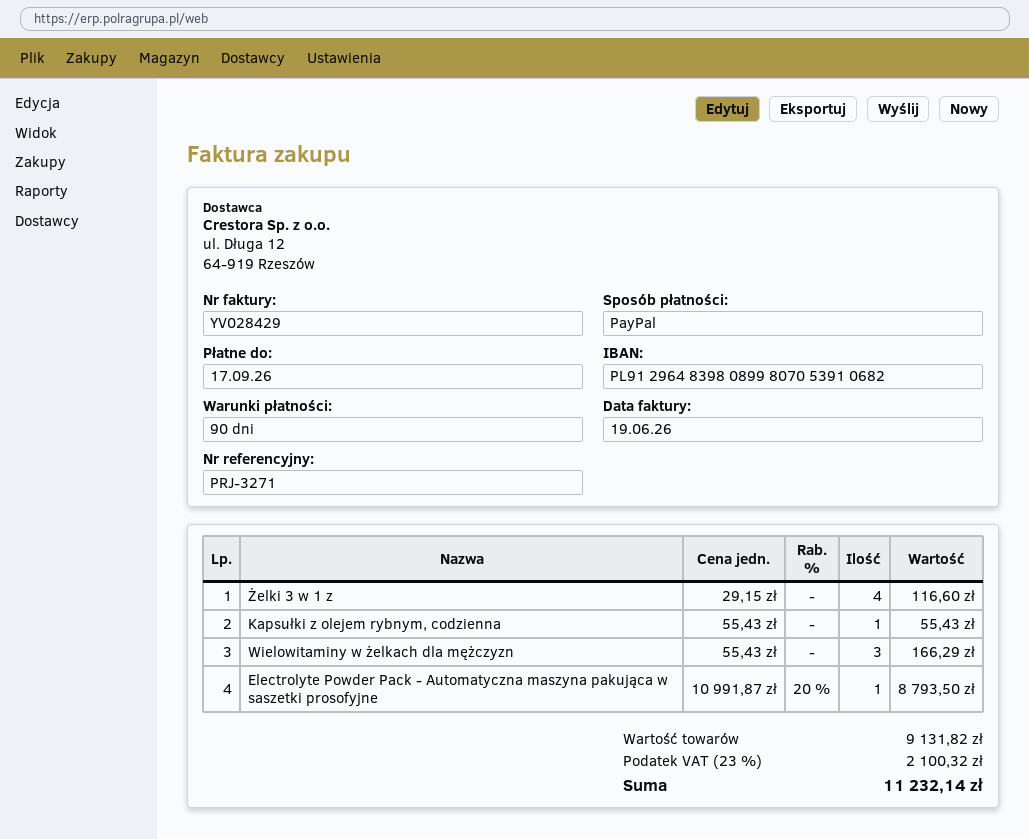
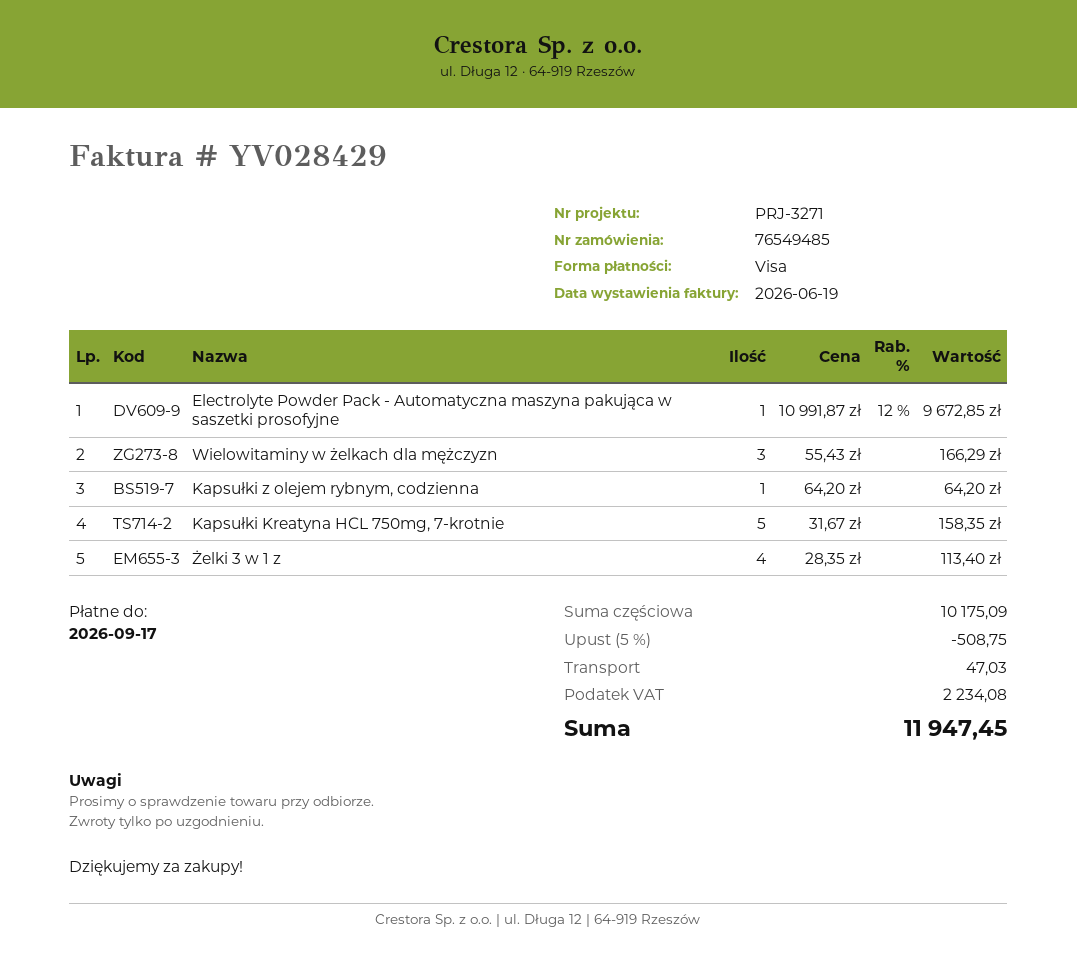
payment method: PayPal -> Visa
Żelki 3 w 1 z: 4 x 29.15 = 116.60 -> 4 x 28.35 = 113.40
Kapsułki z olejem rybnym, codzienna: 1 x 55.43 = 55.43 -> 1 x 64.20 = 64.20
Electrolyte Powder Pack - Automatyczna maszyna pakująca w saszetki prosofyjne: 1 x 10991.87 - 20% = 8793.50 -> 1 x 10991.87 - 12% = 9672.85
Kapsułki Kreatyna HCL 750mg, 7-krotnie: none -> 5 x 31.67 = 158.35
subtotal: 9131.82 -> 10175.09
discount: none -> 5% = 508.75
shipping: none -> 47.03
tax: 2100.32 -> 2234.08
total: 11232.14 -> 11947.45

